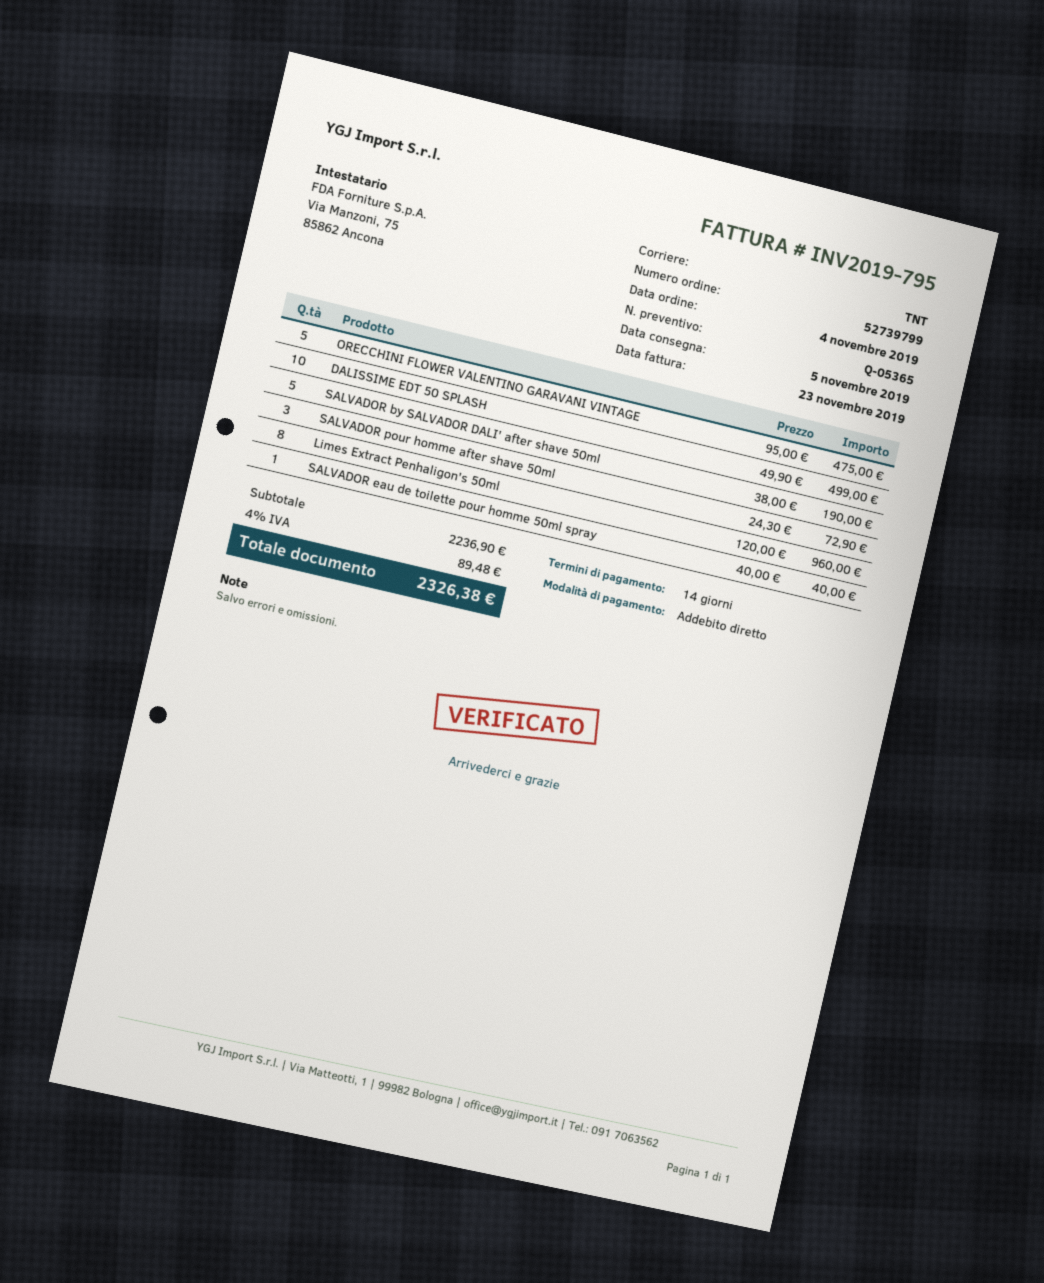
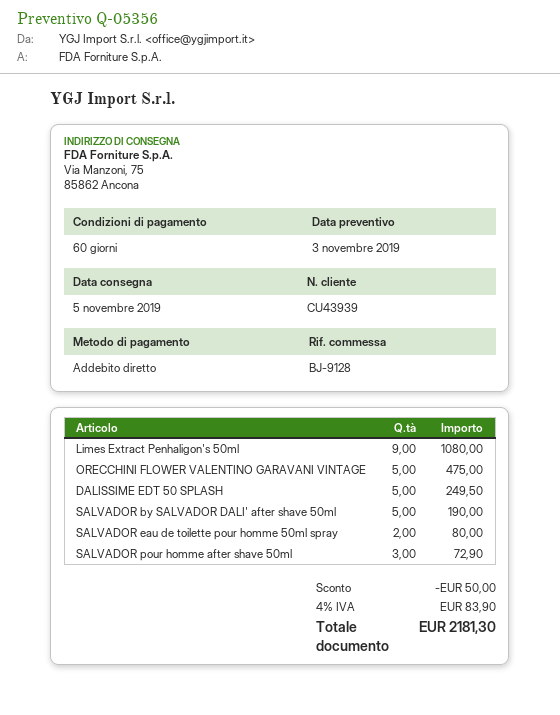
quote number: Q-05365 -> Q-05356
payment terms: 14 days -> 60 days
DALISSIME EDT 50 SPLASH: 10 for 499.00 -> 5 for 249.50
Limes Extract Penhaligon's 50ml: 8 for 960.00 -> 9 for 1080.00
SALVADOR eau de toilette pour homme 50ml spray: 1 for 40.00 -> 2 for 80.00
discount: none -> 50.00
tax: 4% = 89.48 -> 4% = 83.90
total: 2326.38 -> 2181.30

